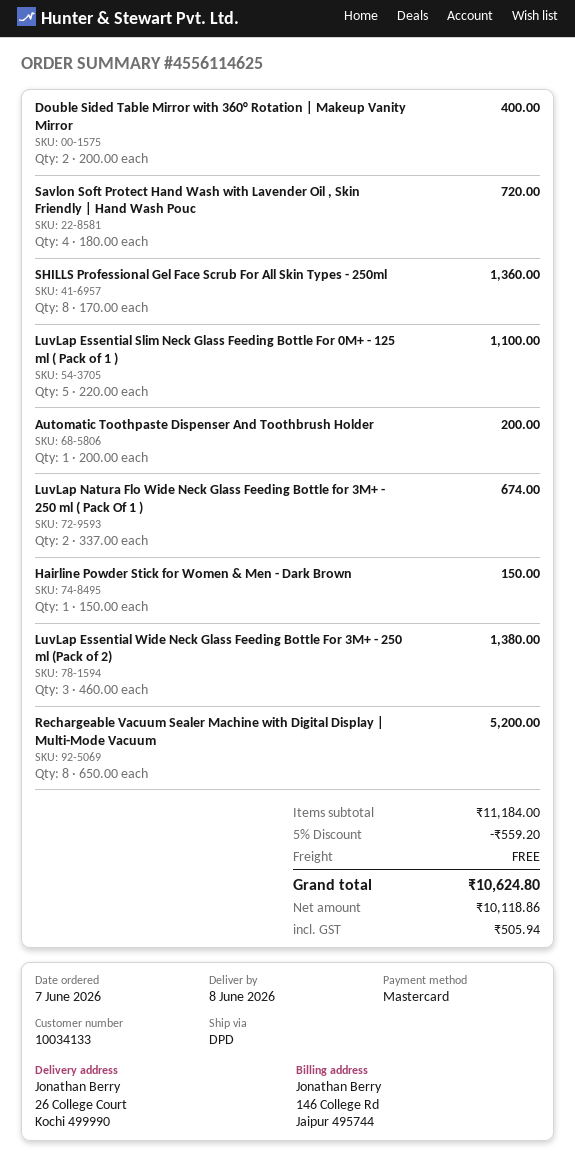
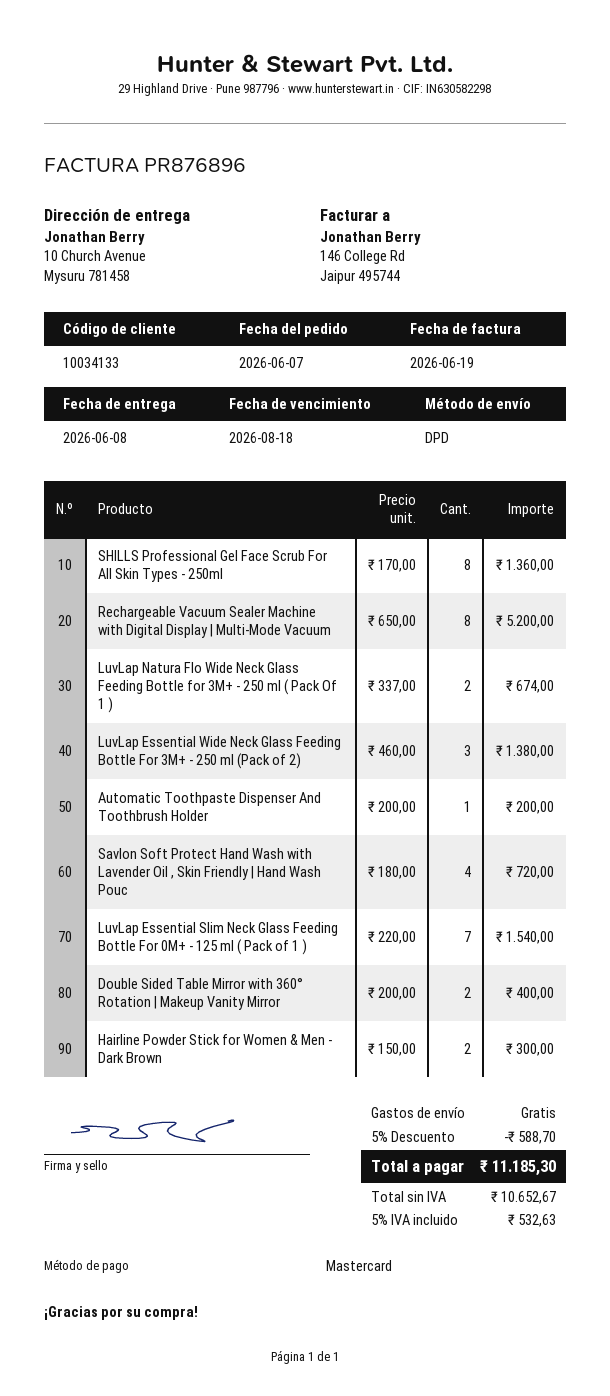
ship to: 26 College Court, Kochi 499990 -> 10 Church Avenue, Mysuru 781458
LuvLap Essential Slim Neck Glass Feeding Bottle For 0M+ - 125 ml ( Pack of 1 ): 5 x 220.00 = 1100.00 -> 7 x 220.00 = 1540.00
Hairline Powder Stick for Women & Men - Dark Brown: 1 x 150.00 = 150.00 -> 2 x 150.00 = 300.00
discount: 5% = 559.20 -> 5% = 588.70
net: 10118.86 -> 10652.67
tax: 505.94 -> 532.63
total: 10624.80 -> 11185.30

